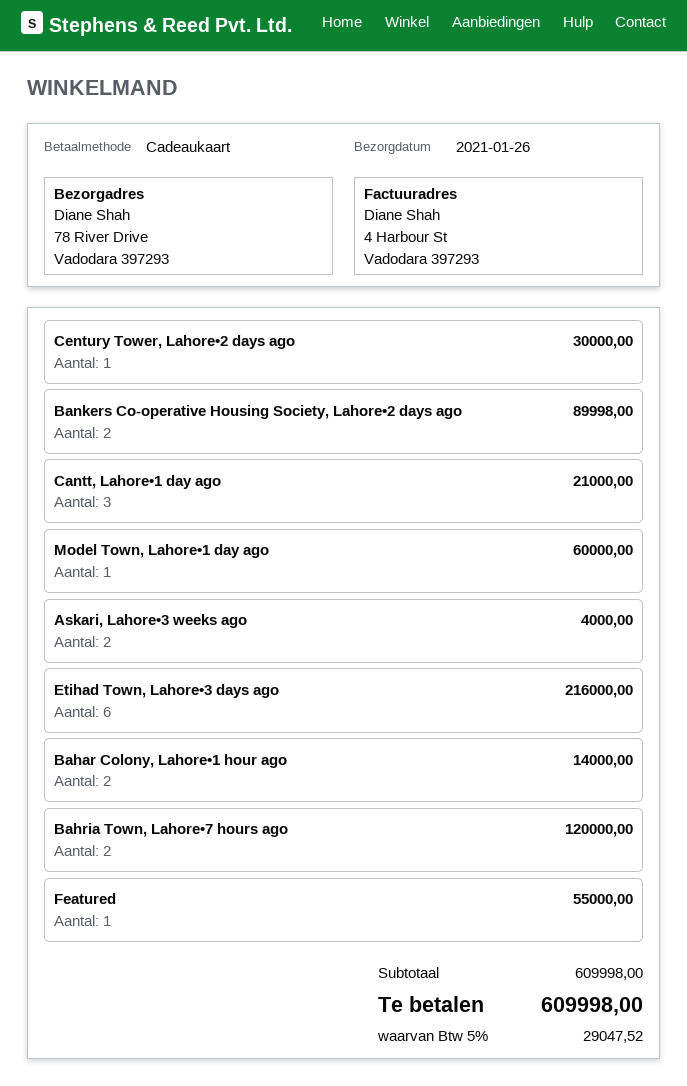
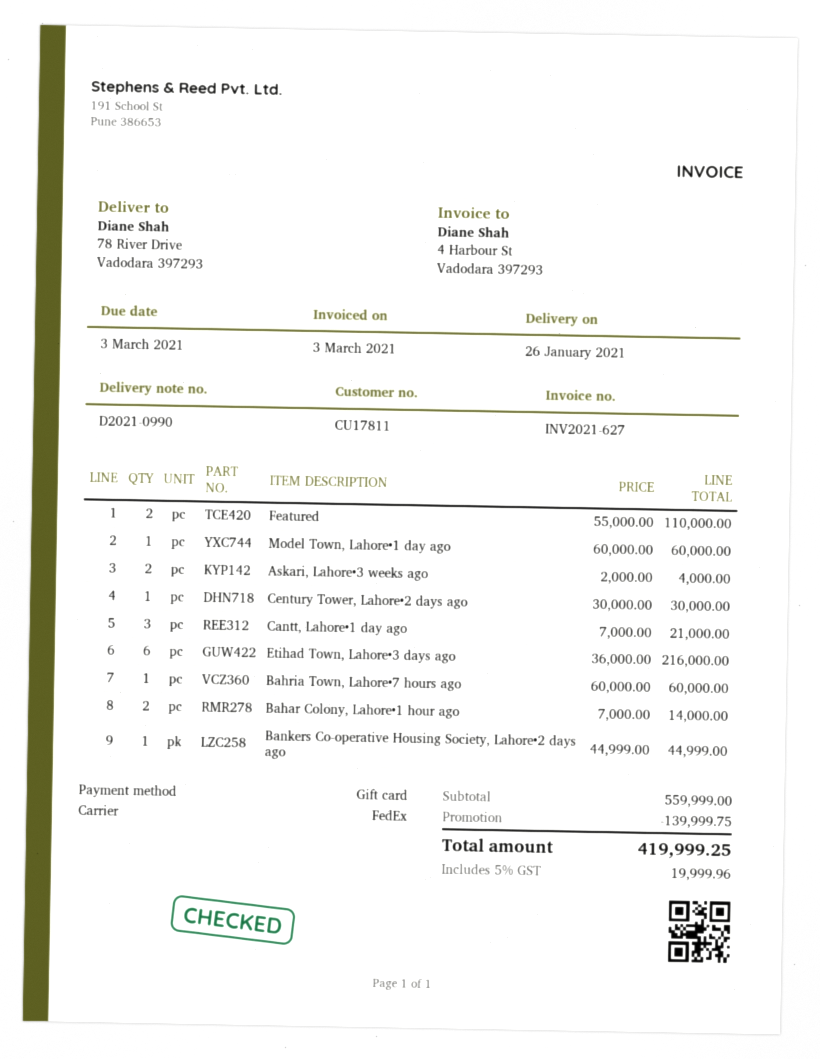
Bankers Co-operative Housing Society, Lahore•2 days ago: 2 for 89998.00 -> 1 for 44999.00
Bahria Town, Lahore•7 hours ago: 2 for 120000.00 -> 1 for 60000.00
Featured: 1 for 55000.00 -> 2 for 110000.00
subtotal: 609998.00 -> 559999.00
discount: none -> 139999.75
tax: 5% = 29047.52 -> 5% = 19999.96
total: 609998.00 -> 419999.25

